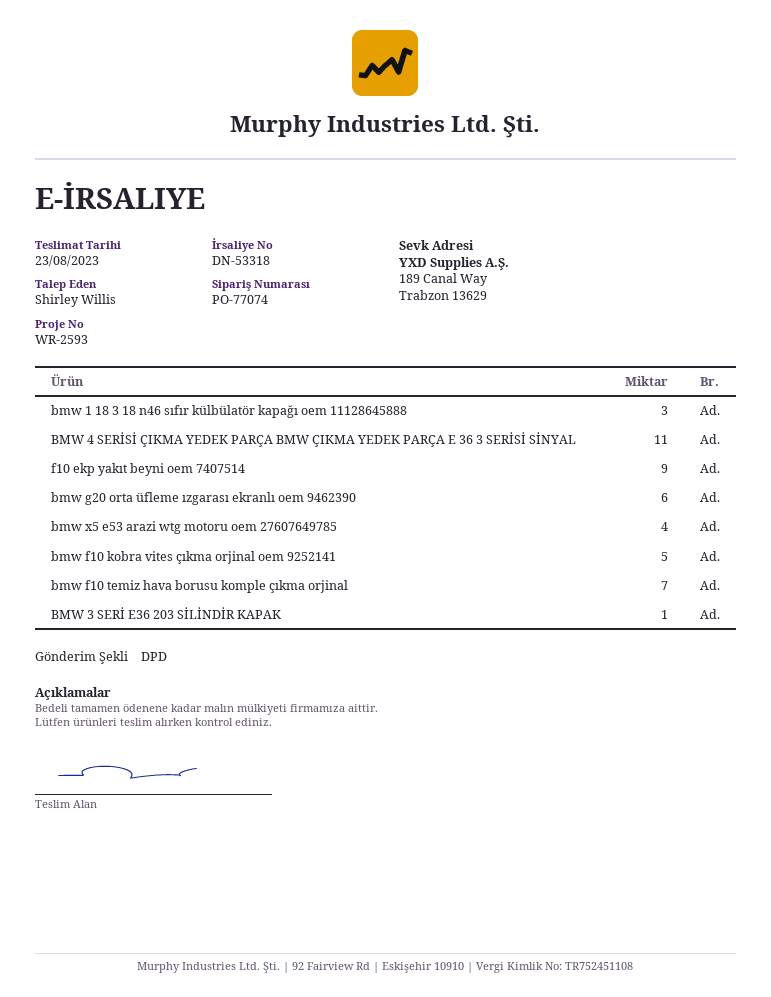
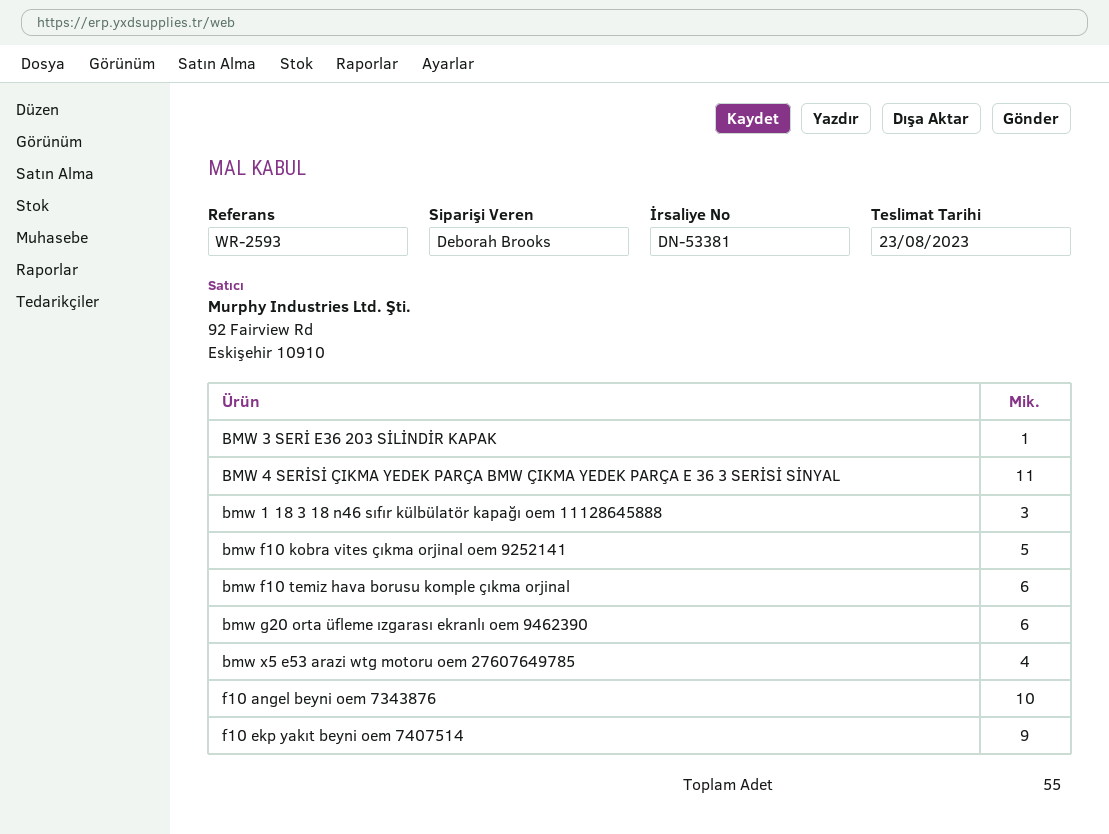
delivery note number: DN-53318 -> DN-53381
ordered by: Shirley Willis -> Deborah Brooks
bmw f10 temiz hava borusu komple çıkma orjinal: 7 -> 6
f10 angel beyni oem 7343876: none -> 10

